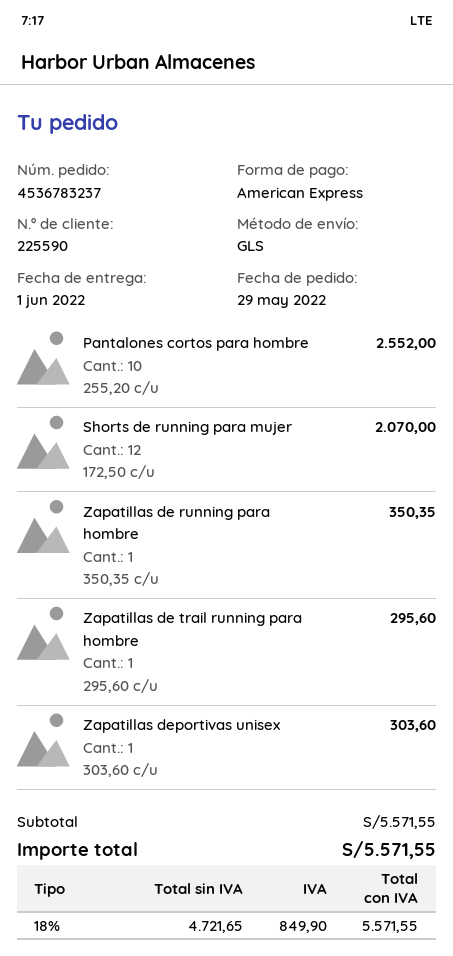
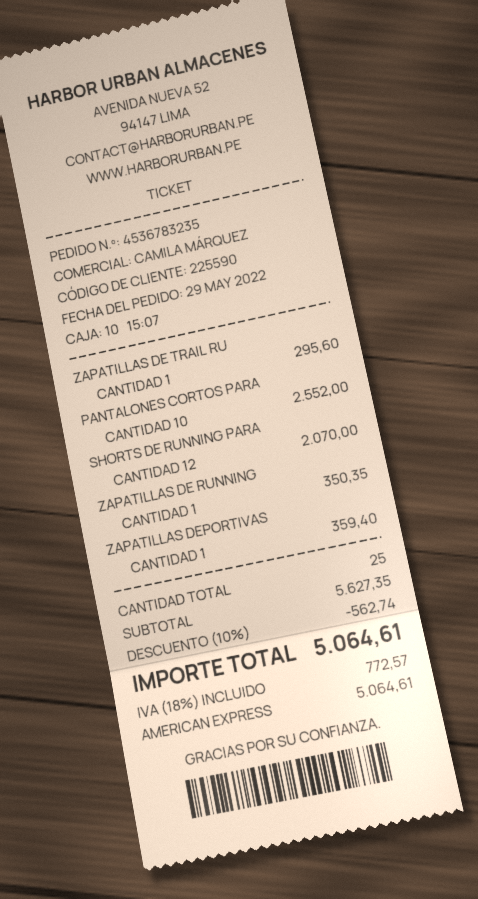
order number: 4536783237 -> 4536783235
Zapatillas deportivas unisex: 1 for 303.60 -> 1 for 359.40
subtotal: 5571.55 -> 5627.35
discount: none -> 10% = 562.74
tax: 18% = 849.90 -> 18% = 772.57
total: 5571.55 -> 5064.61

